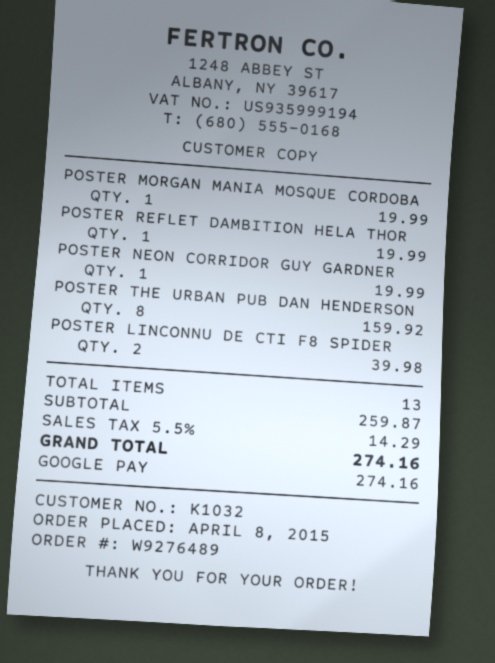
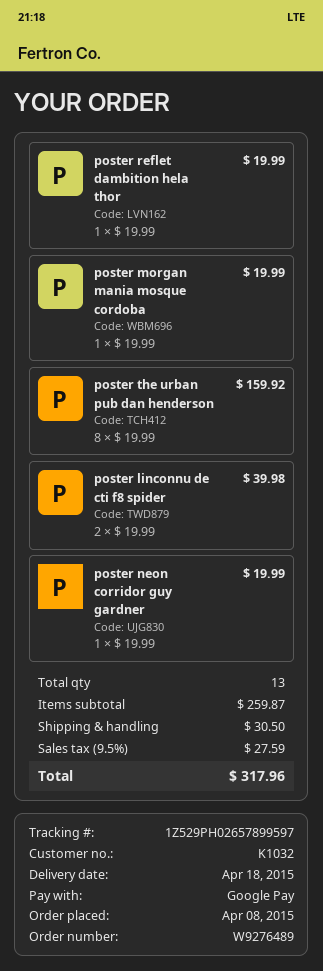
shipping: none -> 30.50
tax: 5.5% = 14.29 -> 9.5% = 27.59
total: 274.16 -> 317.96

